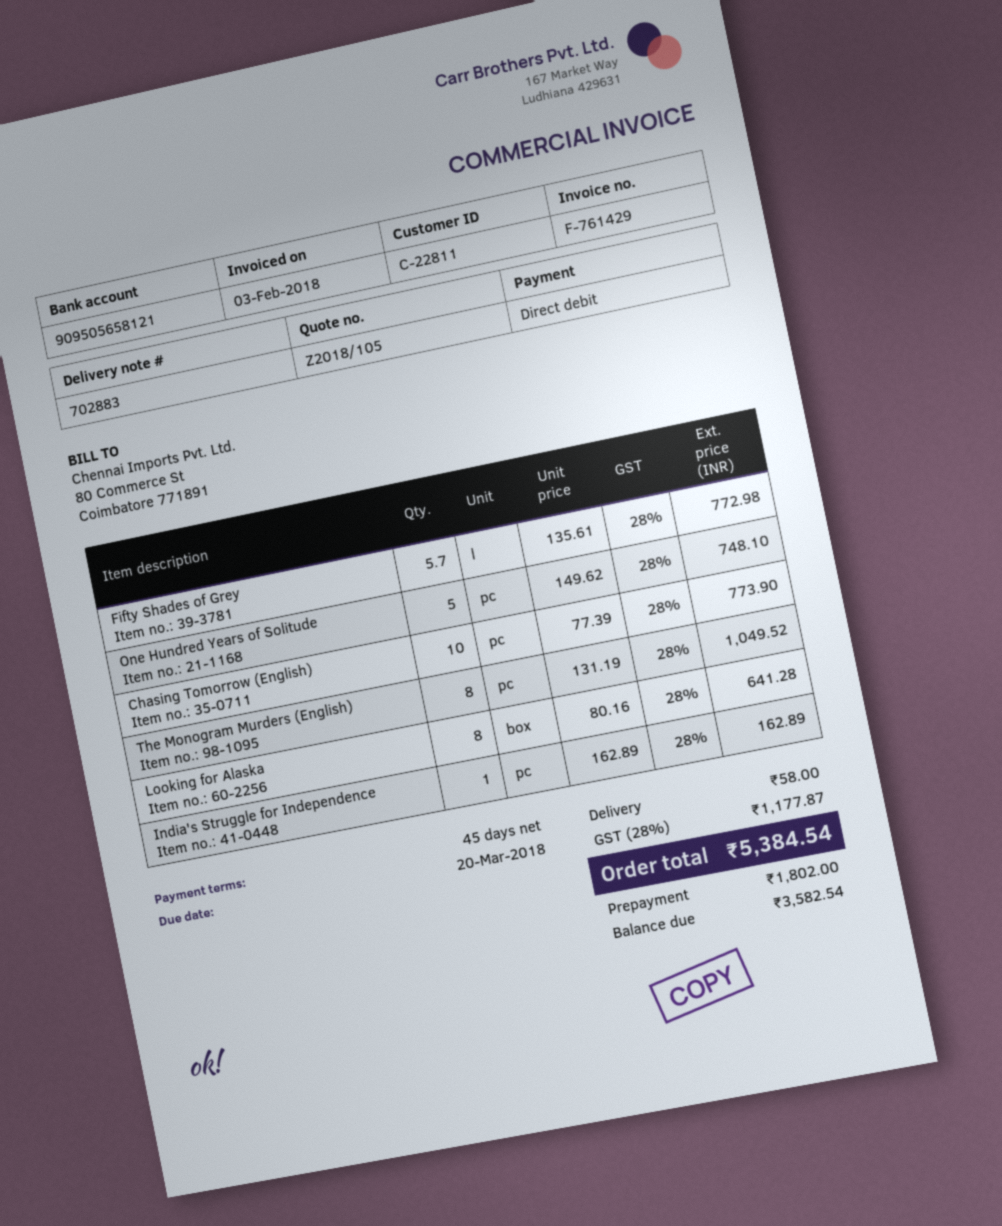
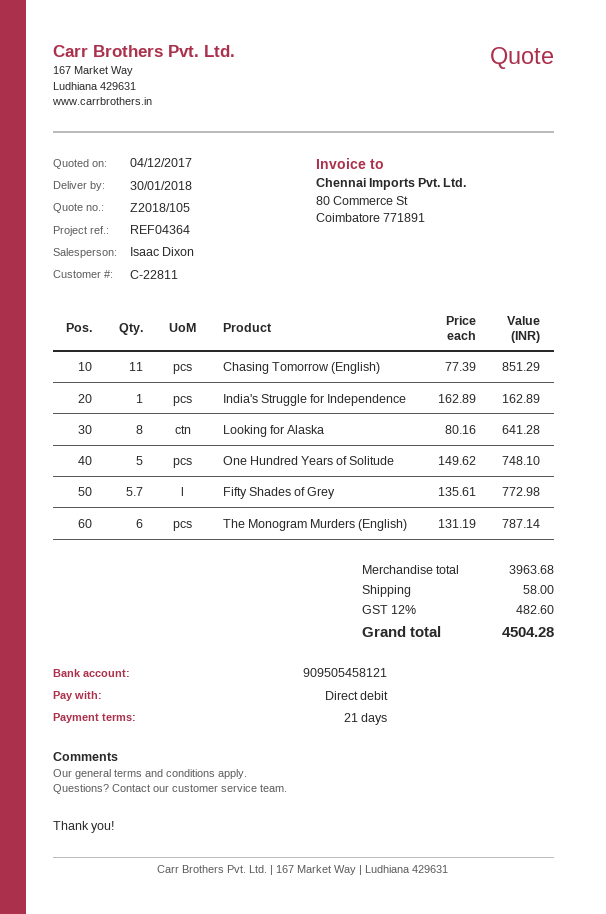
payment terms: 45 days -> 21 days
bank account: 909505658121 -> 909505458121
Chasing Tomorrow (English): 10 x 77.39 = 773.90 -> 11 x 77.39 = 851.29
The Monogram Murders (English): 8 x 131.19 = 1049.52 -> 6 x 131.19 = 787.14
tax: 28% = 1177.87 -> 12% = 482.60
total: 5384.54 -> 4504.28

